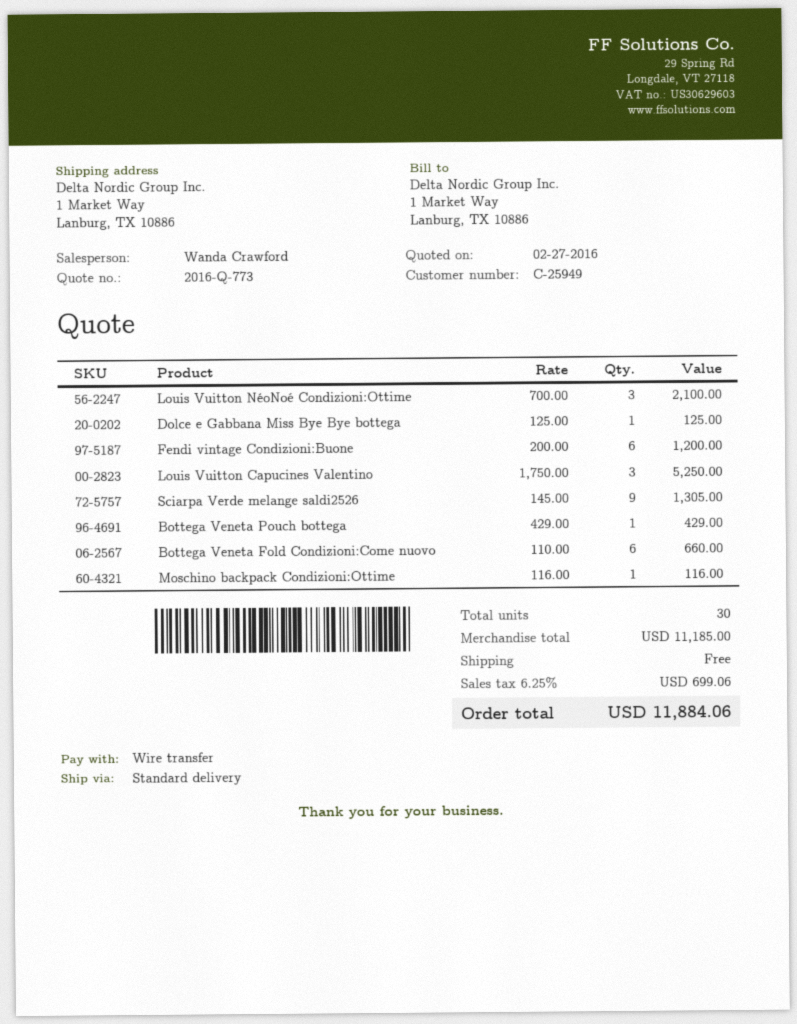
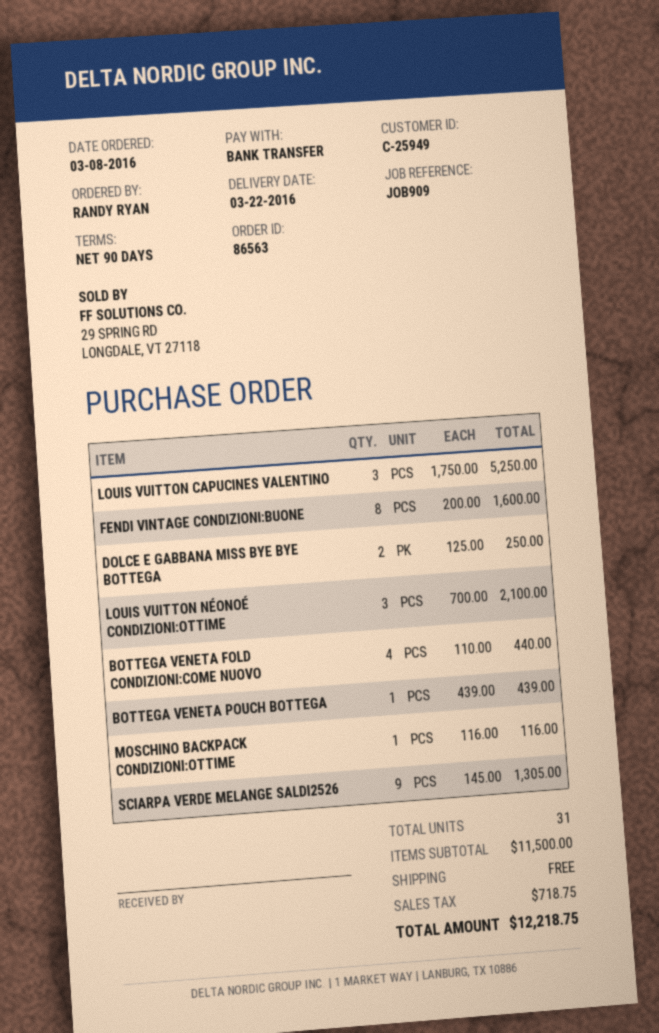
Dolce e Gabbana Miss Bye Bye bottega: 1 x 125.00 = 125.00 -> 2 x 125.00 = 250.00
Fendi vintage Condizioni:Buone: 6 x 200.00 = 1200.00 -> 8 x 200.00 = 1600.00
Bottega Veneta Pouch bottega: 1 x 429.00 = 429.00 -> 1 x 439.00 = 439.00
Bottega Veneta Fold Condizioni:Come nuovo: 6 x 110.00 = 660.00 -> 4 x 110.00 = 440.00
total quantity: 30 -> 31
subtotal: 11185.00 -> 11500.00
tax: 699.06 -> 718.75
total: 11884.06 -> 12218.75

